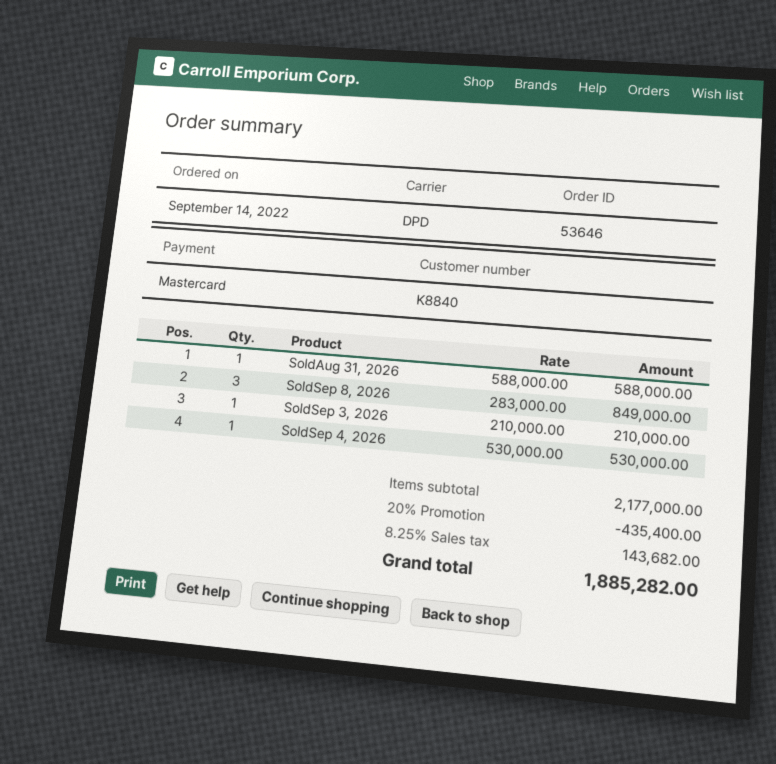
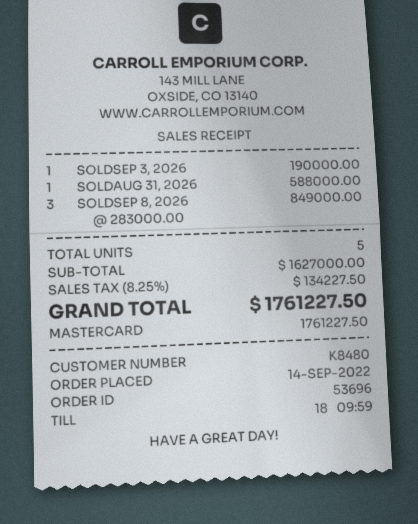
order number: 53646 -> 53696
customer number: K8840 -> K8480
SoldSep 3, 2026: 1 x 210000.00 = 210000.00 -> 1 x 190000.00 = 190000.00
SoldSep 4, 2026: 1 x 530000.00 = 530000.00 -> none
subtotal: 2177000.00 -> 1627000.00
discount: 20% = 435400.00 -> none
tax: 8.25% = 143682.00 -> 8.25% = 134227.50
total: 1885282.00 -> 1761227.50

